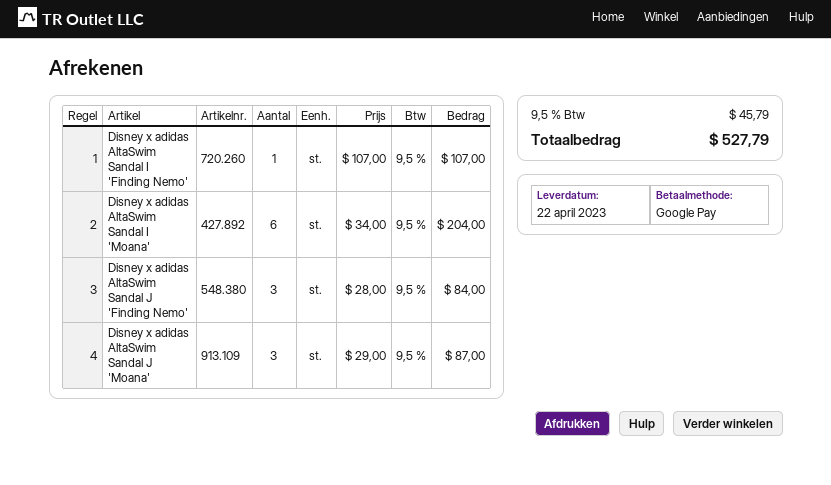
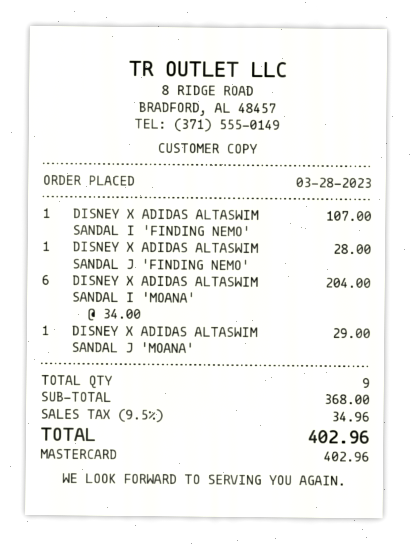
payment method: Google Pay -> Mastercard
Disney x adidas AltaSwim Sandal J 'Finding Nemo': 3 x 28.00 = 84.00 -> 1 x 28.00 = 28.00
Disney x adidas AltaSwim Sandal J 'Moana': 3 x 29.00 = 87.00 -> 1 x 29.00 = 29.00
tax: 9.5% = 45.79 -> 9.5% = 34.96
total: 527.79 -> 402.96

